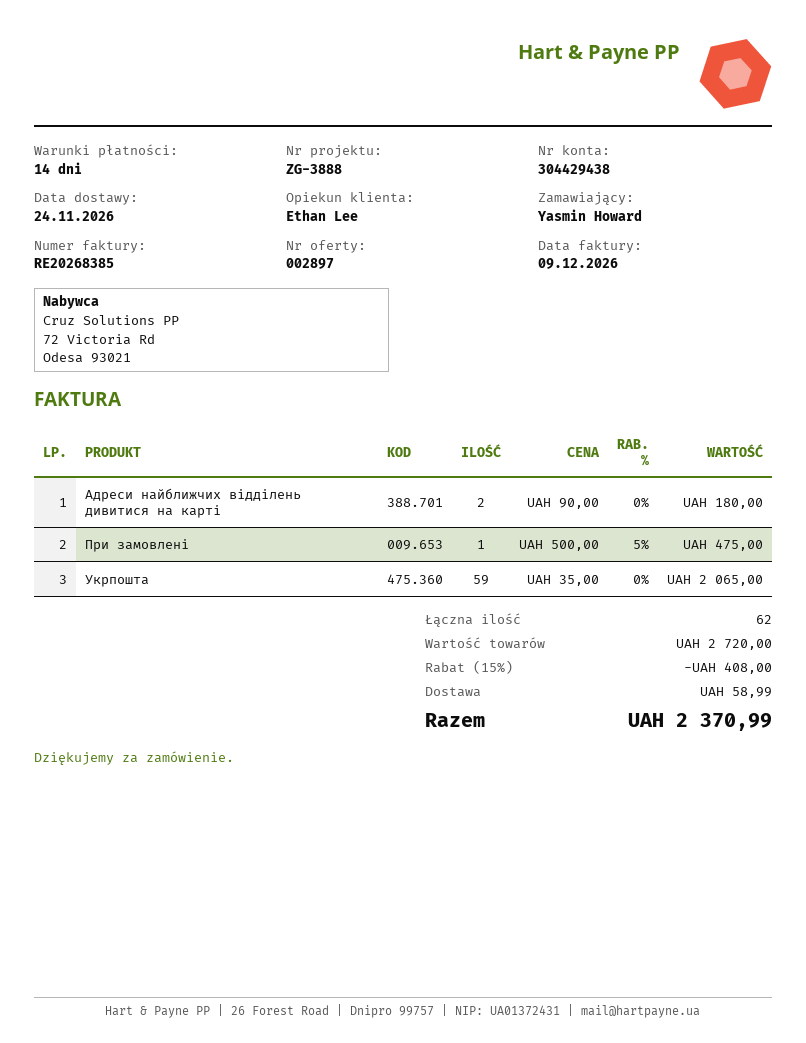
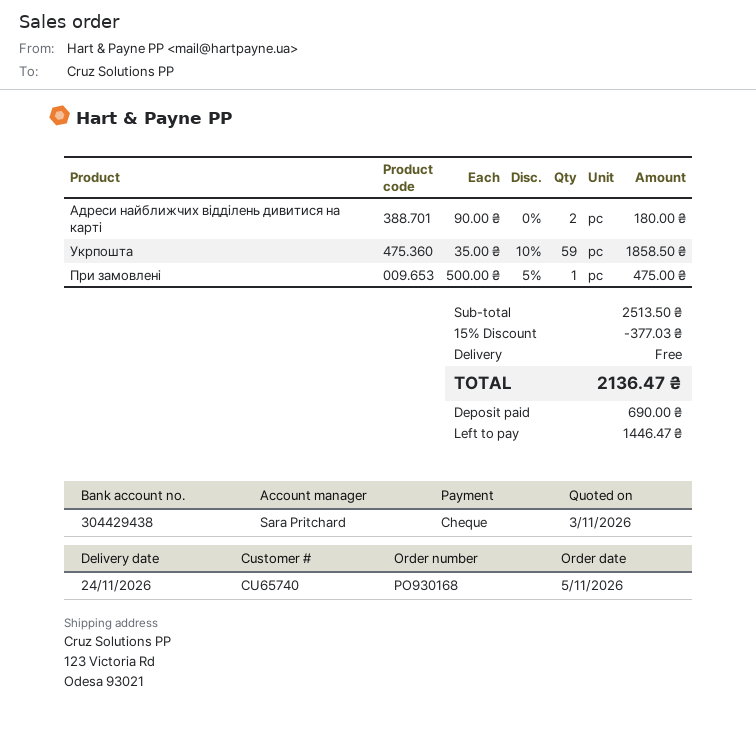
sales rep: Ethan Lee -> Sara Pritchard
Укрпошта: 59 x 35.00 = 2065.00 -> 59 x 35.00 - 10% = 1858.50
subtotal: 2720.00 -> 2513.50
discount: 15% = 408.00 -> 15% = 377.03
shipping: 58.99 -> 0.00
total: 2370.99 -> 2136.47

